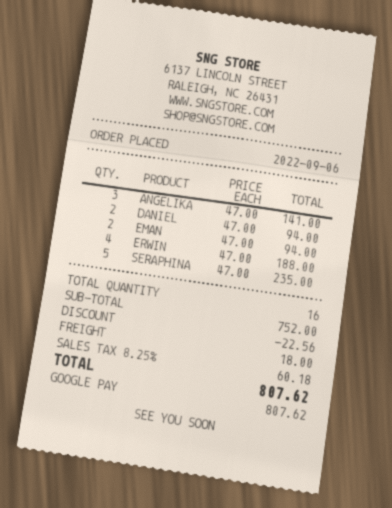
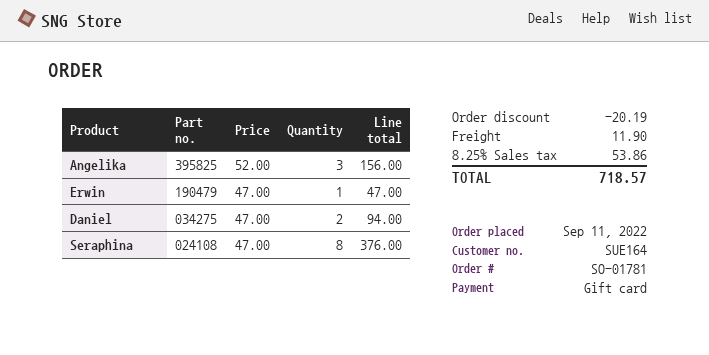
order date: 2022-09-06 -> 2022-09-11
payment method: Google Pay -> gift card
ANGELIKA: 3 x 47.00 = 141.00 -> 3 x 52.00 = 156.00
EMAN: 2 x 47.00 = 94.00 -> none
ERWIN: 4 x 47.00 = 188.00 -> 1 x 47.00 = 47.00
SERAPHINA: 5 x 47.00 = 235.00 -> 8 x 47.00 = 376.00
discount: 22.56 -> 20.19
shipping: 18.00 -> 11.90
tax: 8.25% = 60.18 -> 8.25% = 53.86
total: 807.62 -> 718.57

